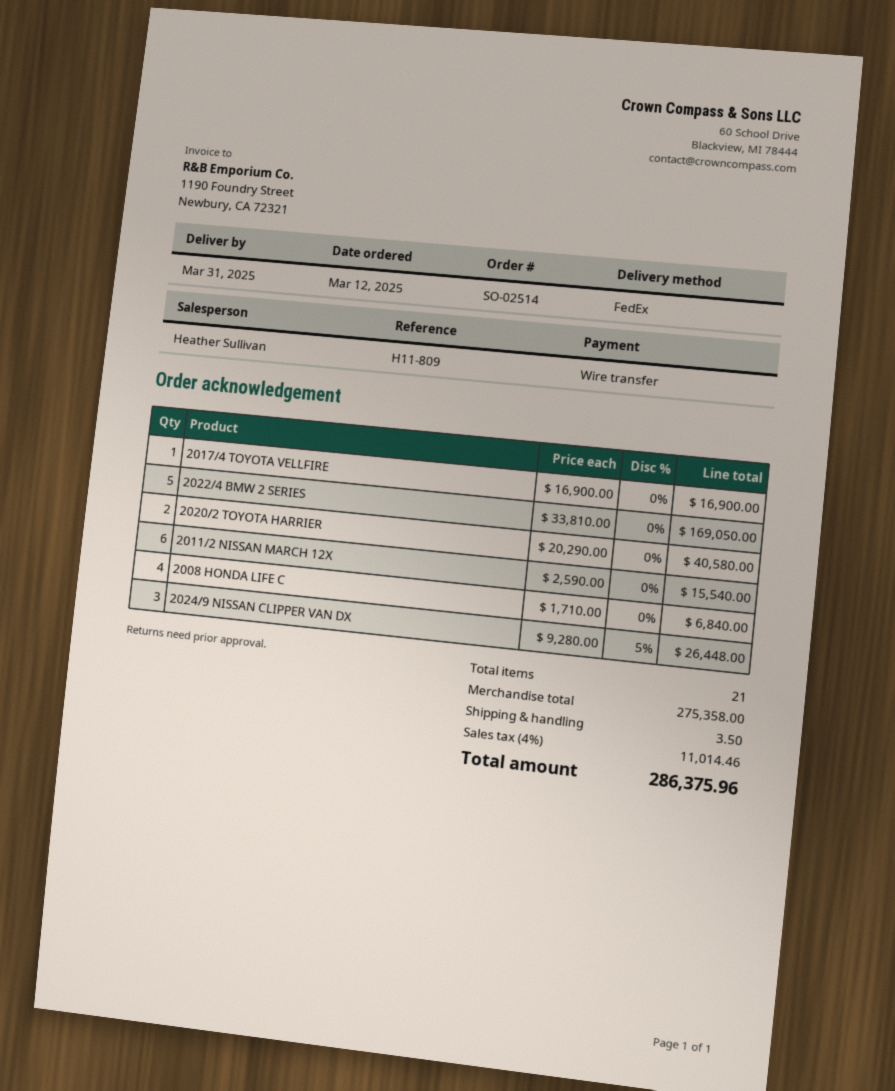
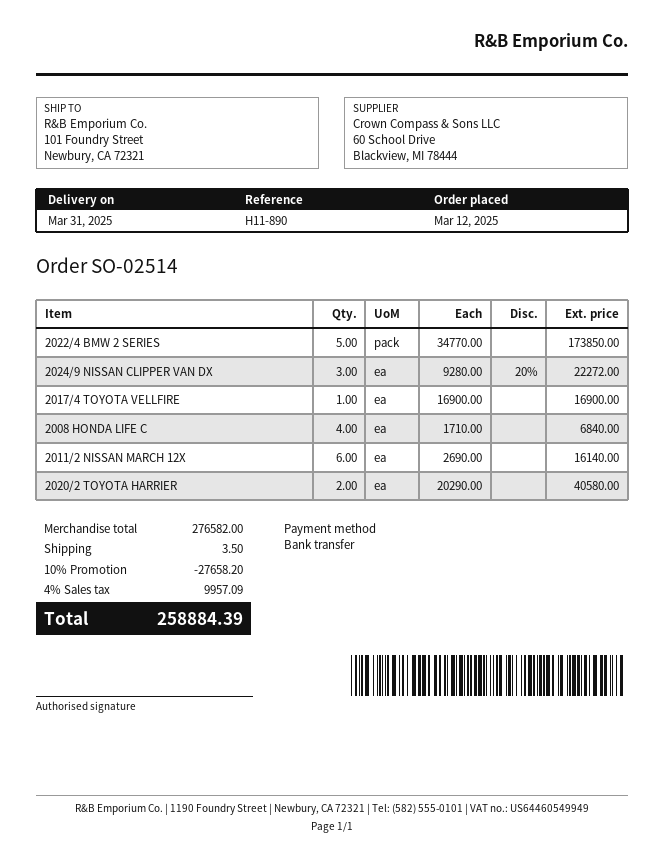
reference: H11-809 -> H11-890
2022/4 BMW 2 SERIES: 5 x 33810.00 = 169050.00 -> 5 x 34770.00 = 173850.00
2011/2 NISSAN MARCH 12X: 6 x 2590.00 = 15540.00 -> 6 x 2690.00 = 16140.00
2024/9 NISSAN CLIPPER VAN DX: 3 x 9280.00 - 5% = 26448.00 -> 3 x 9280.00 - 20% = 22272.00
subtotal: 275358.00 -> 276582.00
discount: none -> 10% = 27658.20
tax: 4% = 11014.46 -> 4% = 9957.09
total: 286375.96 -> 258884.39

